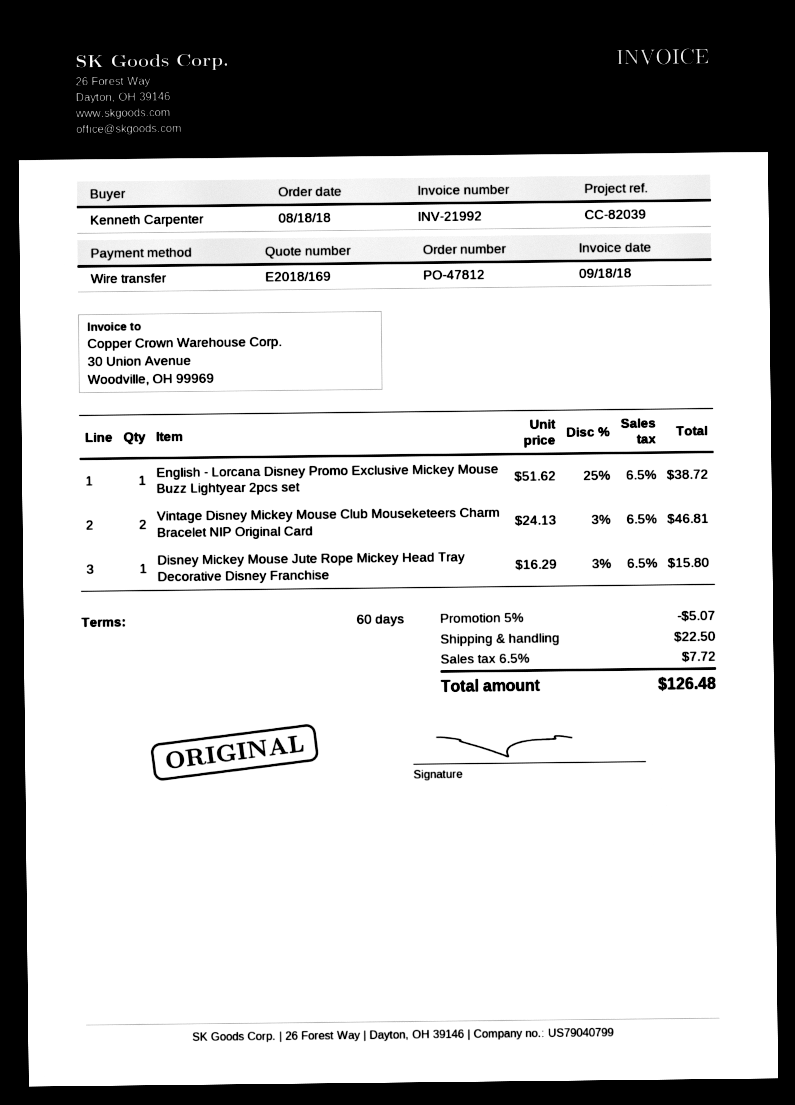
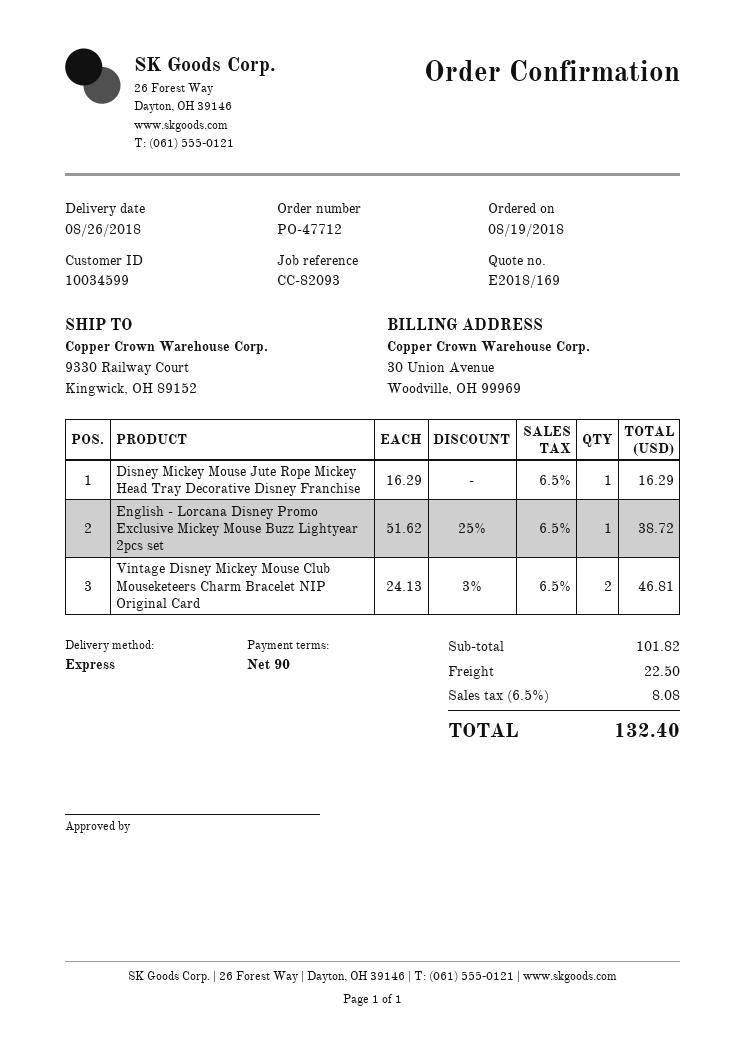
order number: PO-47812 -> PO-47712
order date: 2018-08-18 -> 2018-08-19
payment terms: 60 days -> 90 days
reference: CC-82039 -> CC-82093
Disney Mickey Mouse Jute Rope Mickey Head Tray Decorative Disney Franchise: 1 x 16.29 - 3% = 15.80 -> 1 x 16.29 = 16.29
discount: 5% = 5.07 -> none
tax: 6.5% = 7.72 -> 6.5% = 8.08
total: 126.48 -> 132.40

